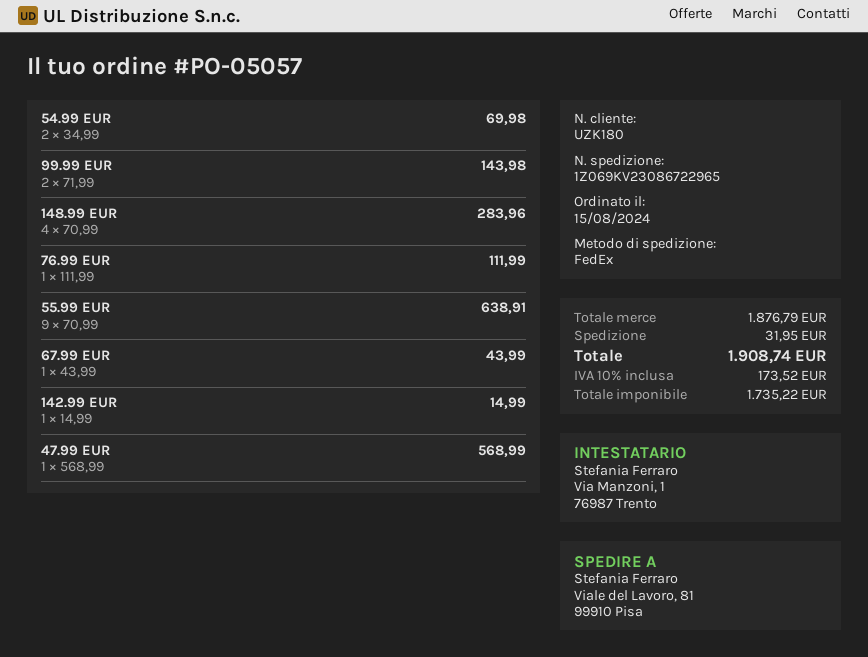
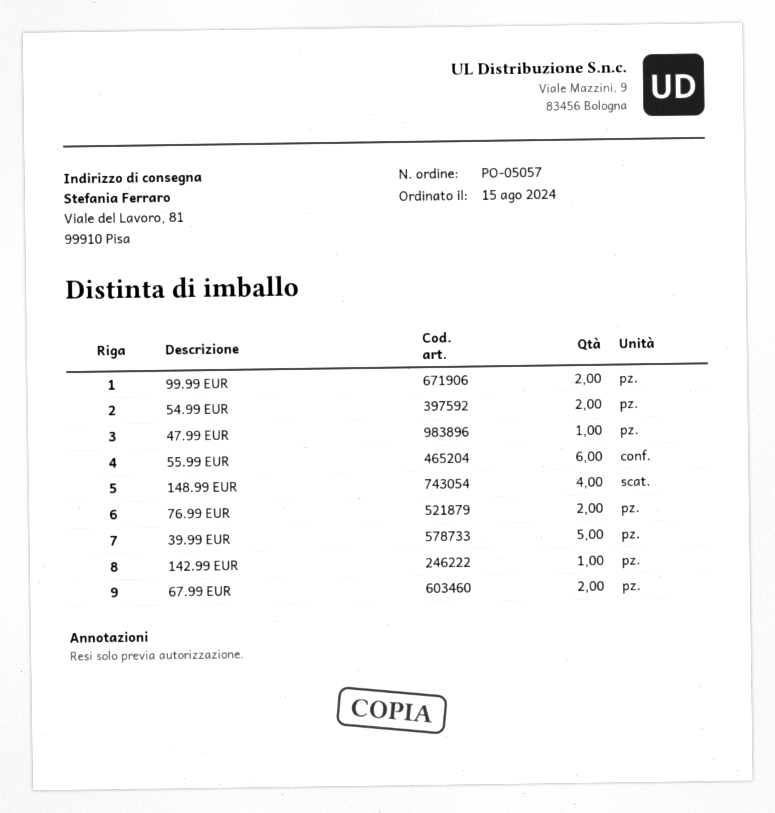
76.99 EUR: 1 -> 2
55.99 EUR: 9 -> 6
67.99 EUR: 1 -> 2
39.99 EUR: none -> 5

